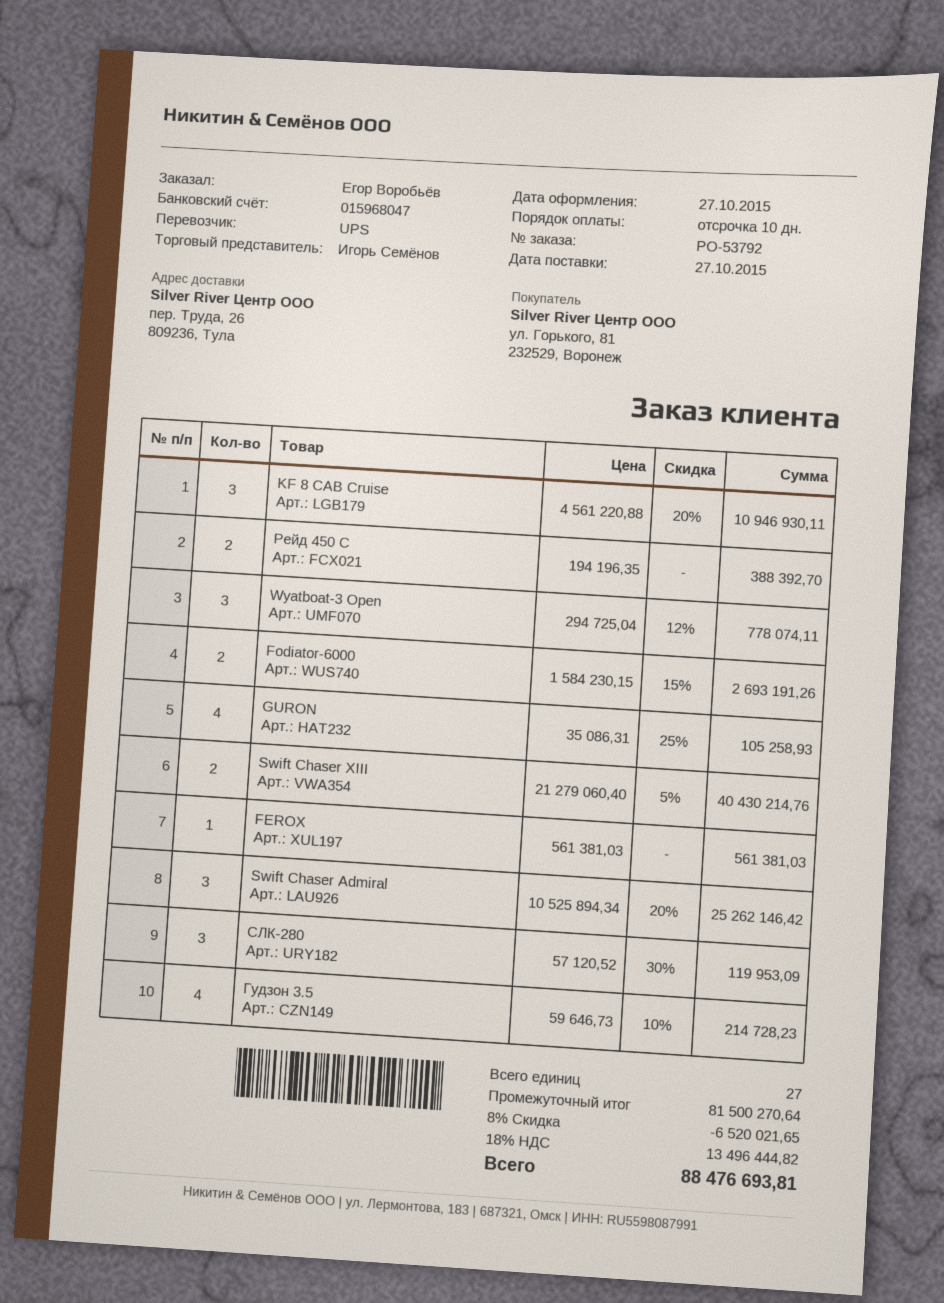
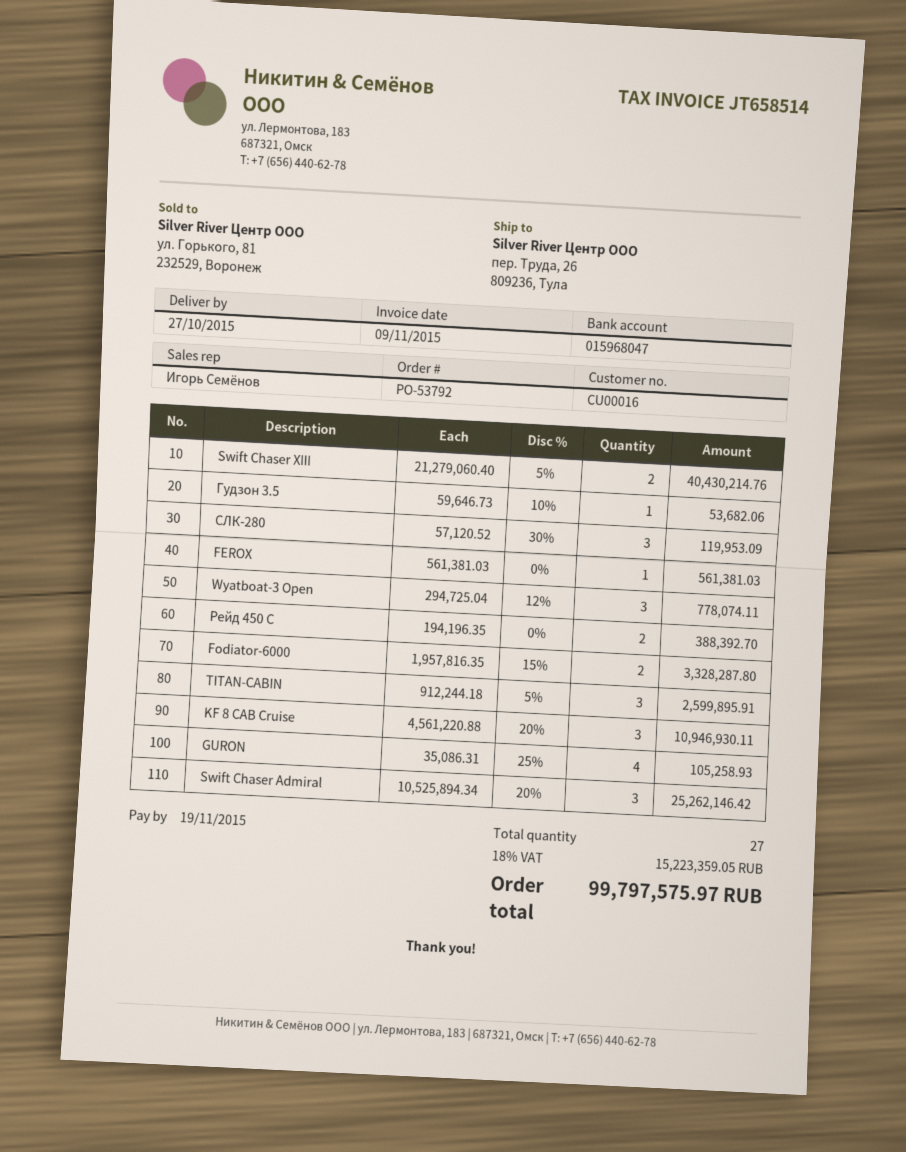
Fodiator-6000: 2 x 1584230.15 - 15% = 2693191.26 -> 2 x 1957816.35 - 15% = 3328287.80
Гудзон 3.5: 4 x 59646.73 - 10% = 214728.23 -> 1 x 59646.73 - 10% = 53682.06
TITAN-CABIN: none -> 3 x 912244.18 - 5% = 2599895.91
discount: 8% = 6520021.65 -> none
tax: 18% = 13496444.82 -> 18% = 15223359.05
total: 88476693.81 -> 99797575.97

